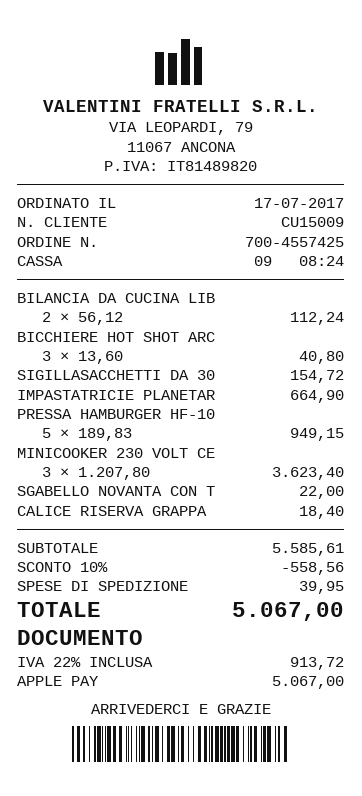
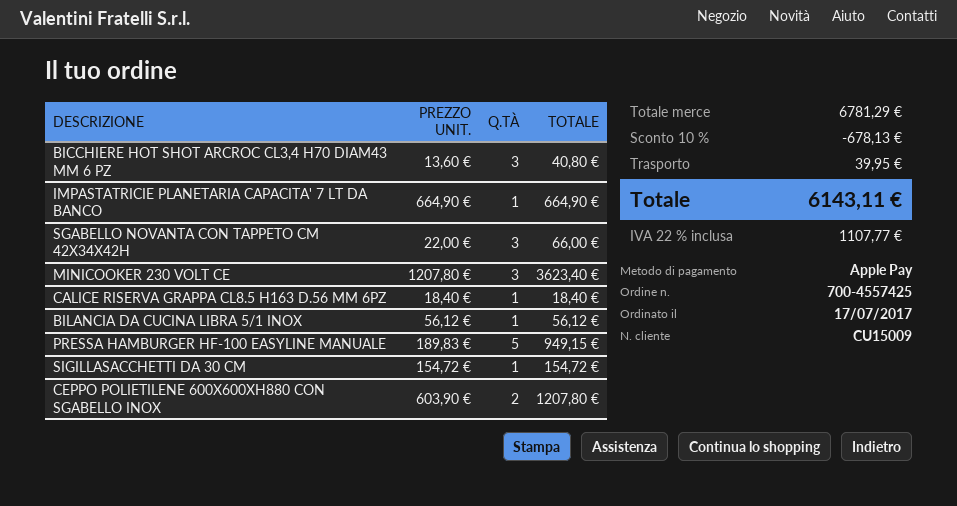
BILANCIA DA CUCINA LIB: 2 x 56.12 = 112.24 -> 1 x 56.12 = 56.12
SGABELLO NOVANTA CON T: 1 x 22.00 = 22.00 -> 3 x 22.00 = 66.00
CEPPO POLIETILENE 600X600XH880 CON SGABELLO INOX: none -> 2 x 603.90 = 1207.80
subtotal: 5585.61 -> 6781.29
discount: 10% = 558.56 -> 10% = 678.13
tax: 22% = 913.72 -> 22% = 1107.77
total: 5067.00 -> 6143.11

